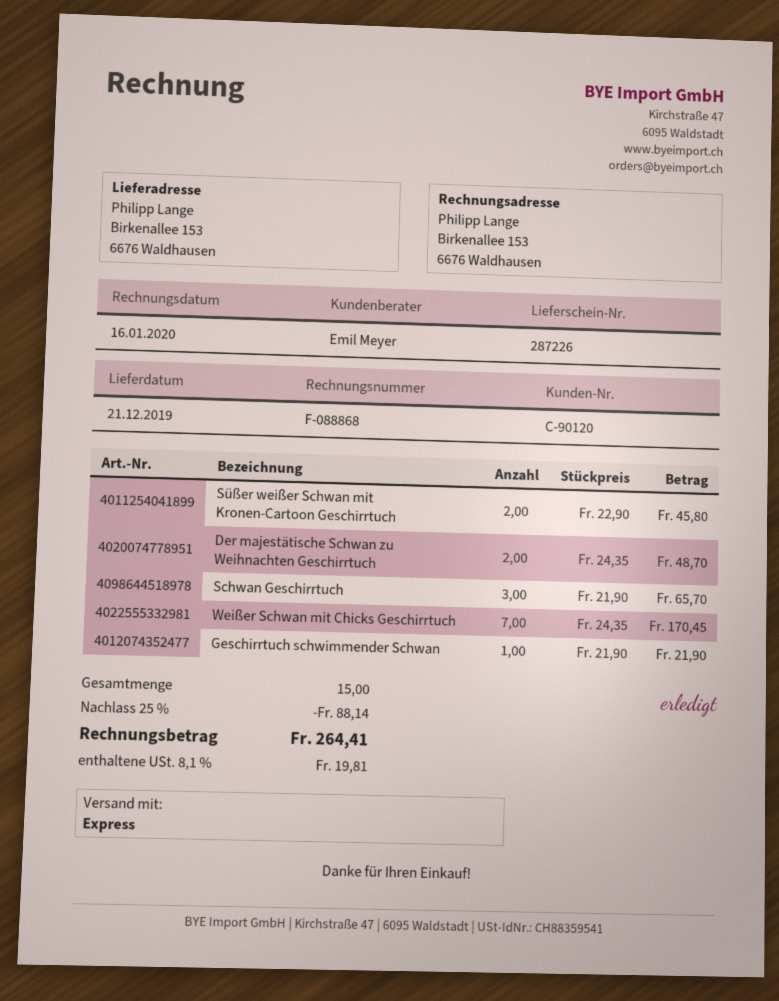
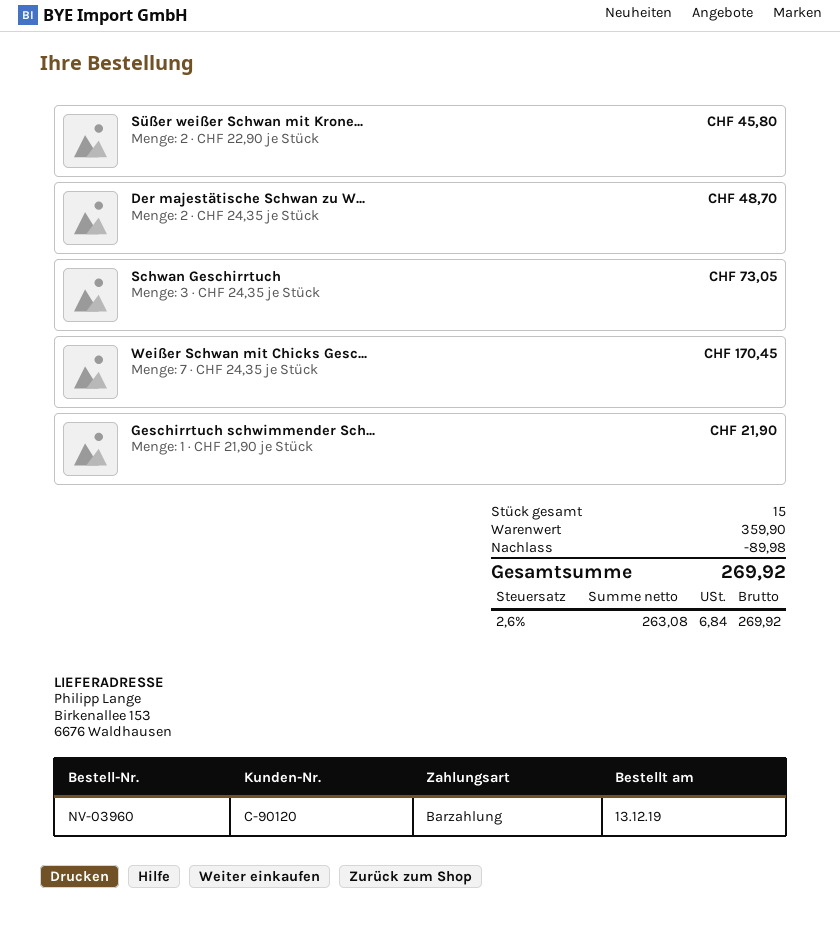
Schwan Geschirrtuch: 3 x 21.90 = 65.70 -> 3 x 24.35 = 73.05
discount: 88.14 -> 89.98
tax: 8.1% = 19.81 -> 2.6% = 6.84
total: 264.41 -> 269.92

